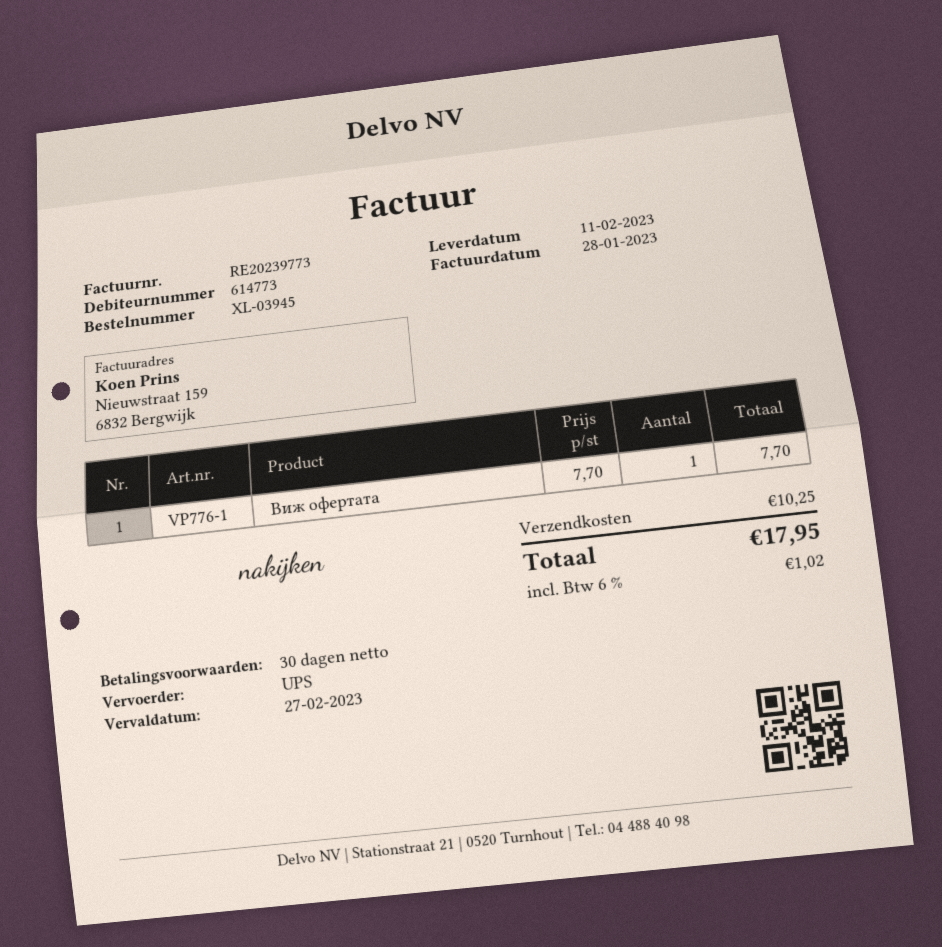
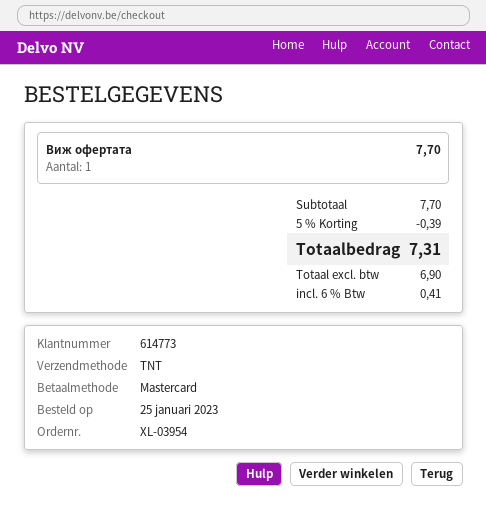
order number: XL-03945 -> XL-03954
shipping method: UPS -> TNT
discount: none -> 5% = 0.39
shipping: 10.25 -> none
tax: 6% = 1.02 -> 6% = 0.41
total: 17.95 -> 7.31

